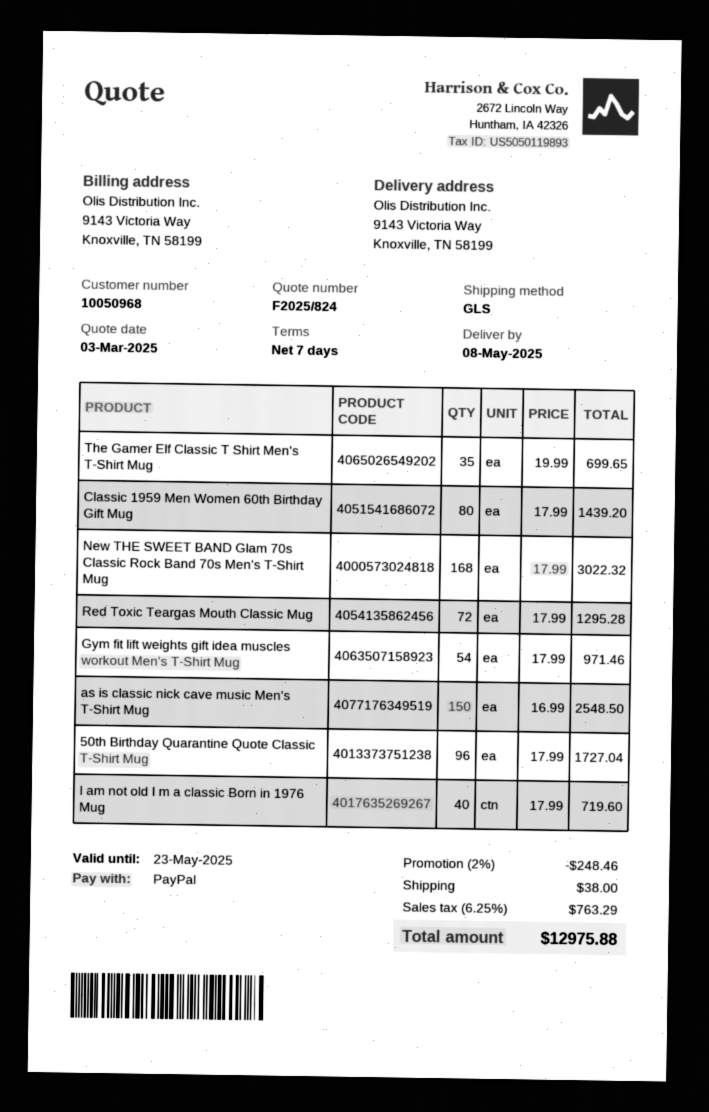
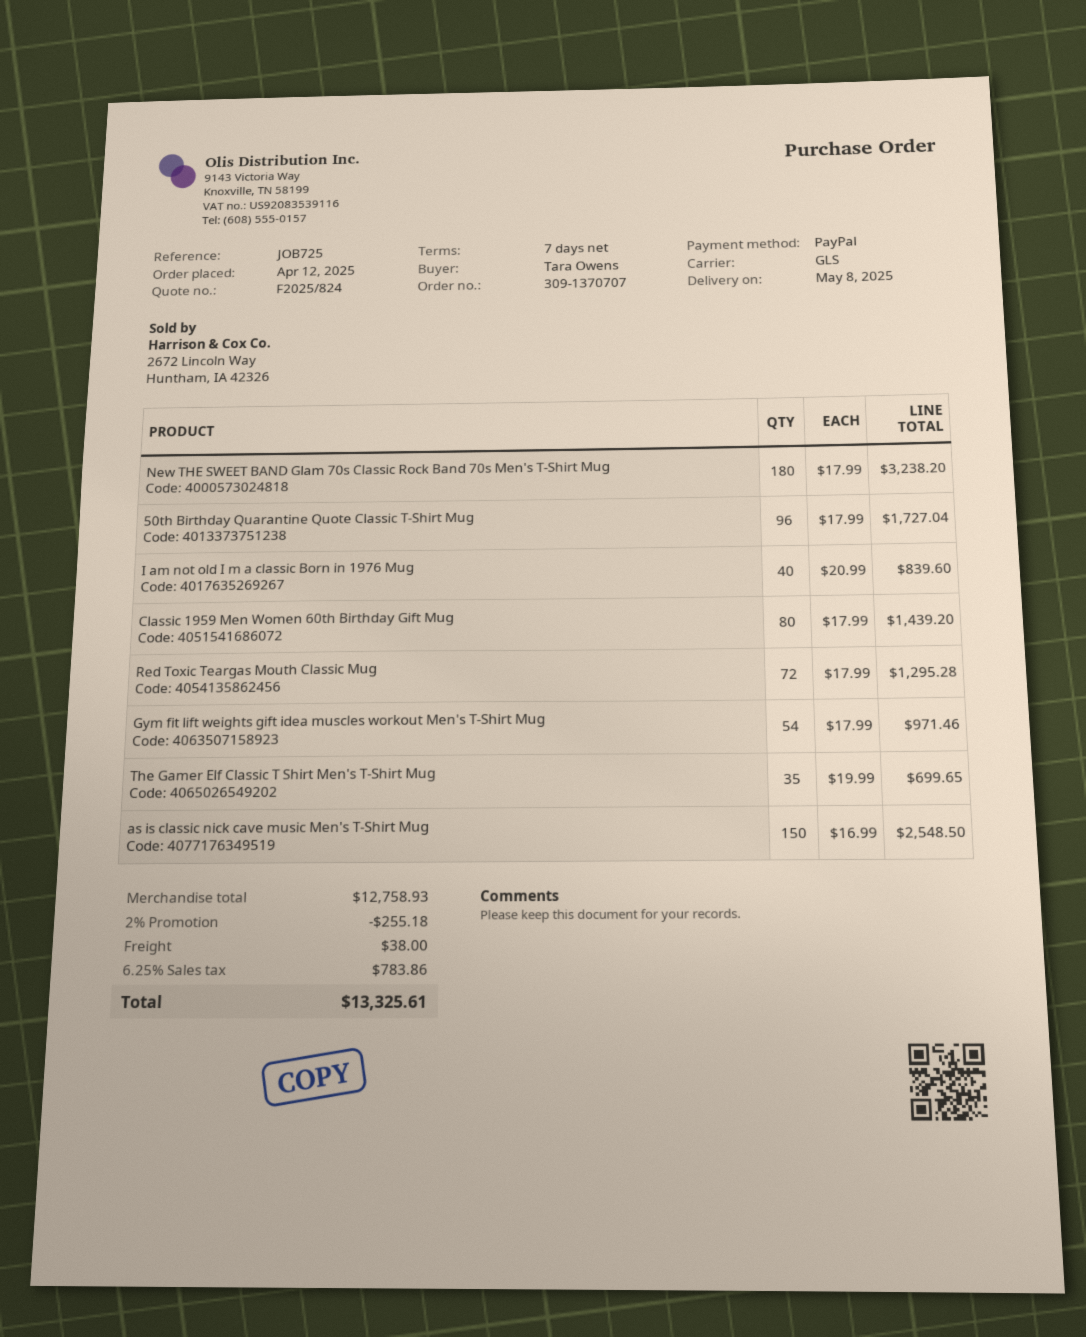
New THE SWEET BAND Glam 70s Classic Rock Band 70s Men's T-Shirt Mug: 168 x 17.99 = 3022.32 -> 180 x 17.99 = 3238.20
I am not old I m a classic Born in 1976 Mug: 40 x 17.99 = 719.60 -> 40 x 20.99 = 839.60
discount: 2% = 248.46 -> 2% = 255.18
tax: 6.25% = 763.29 -> 6.25% = 783.86
total: 12975.88 -> 13325.61

